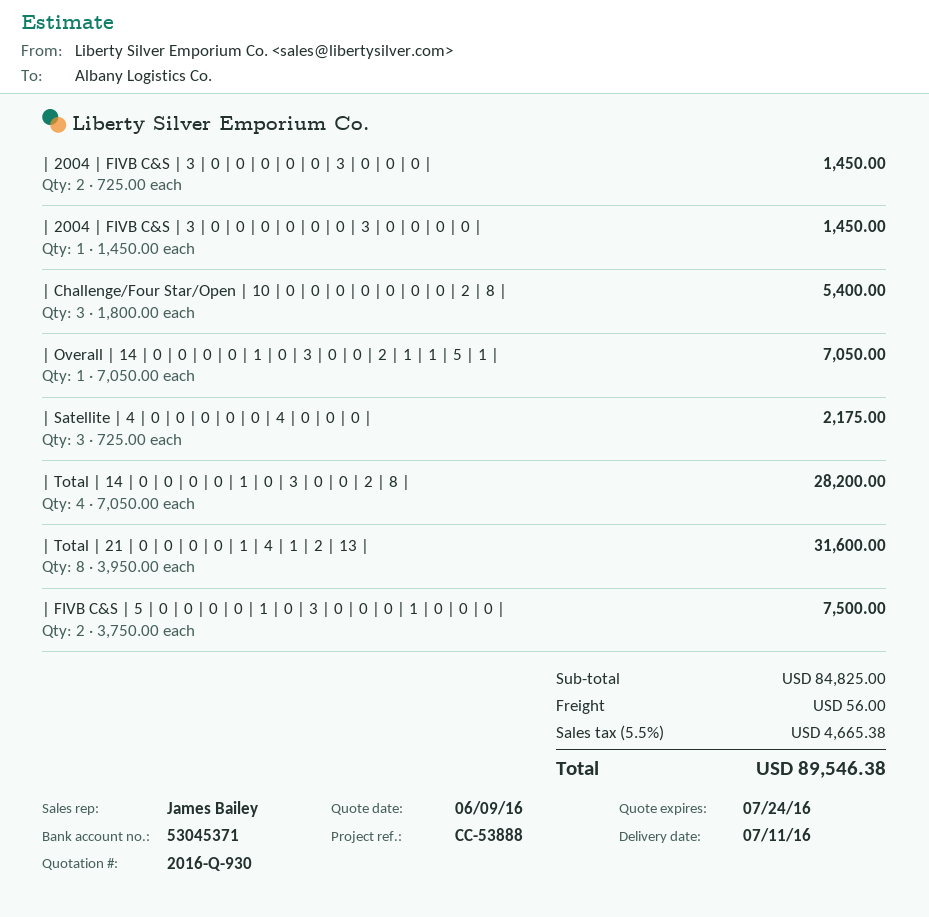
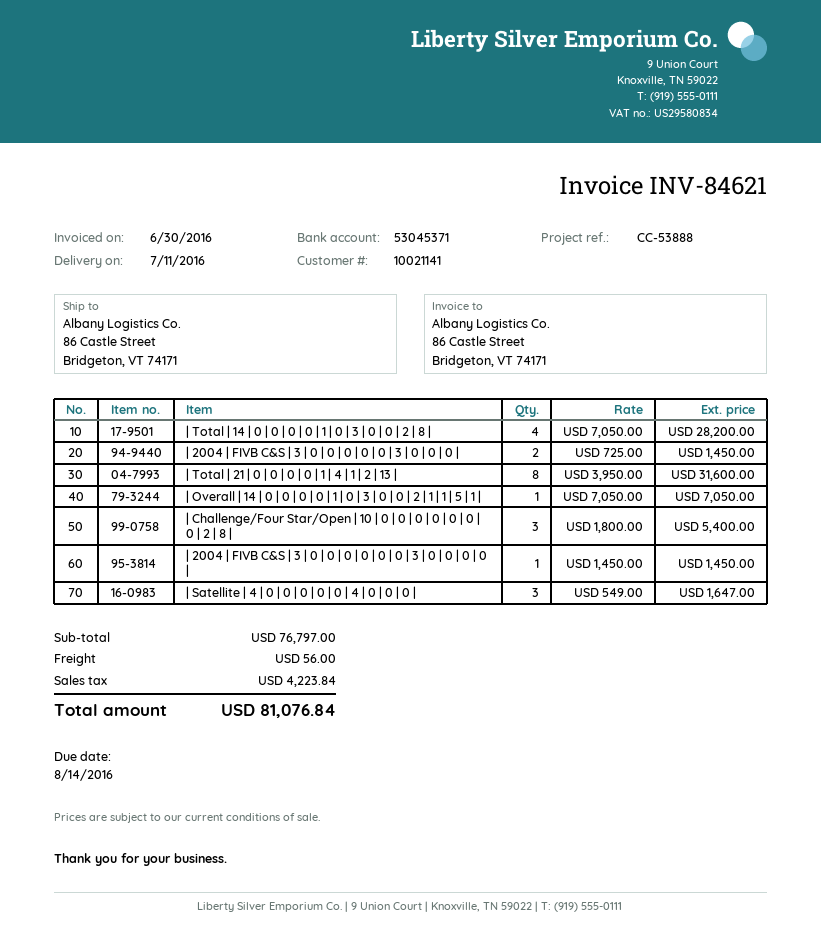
| Satellite | 4 | 0 | 0 | 0 | 0 | 0 | 4 | 0 | 0 | 0 |: 3 x 725.00 = 2175.00 -> 3 x 549.00 = 1647.00
| FIVB C&S | 5 | 0 | 0 | 0 | 0 | 1 | 0 | 3 | 0 | 0 | 0 | 1 | 0 | 0 | 0 |: 2 x 3750.00 = 7500.00 -> none
subtotal: 84825.00 -> 76797.00
tax: 4665.38 -> 4223.84
total: 89546.38 -> 81076.84

